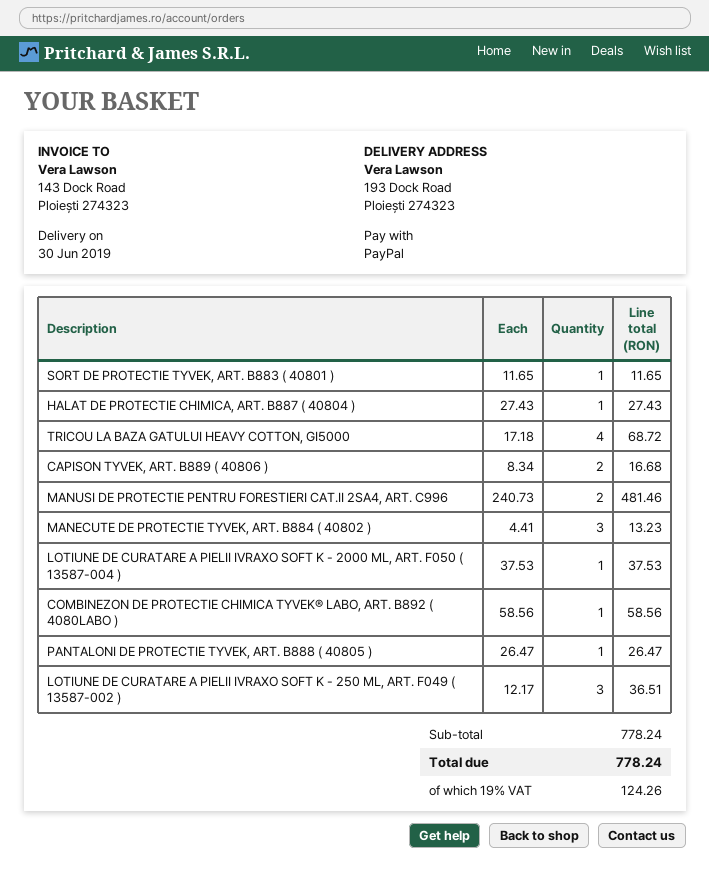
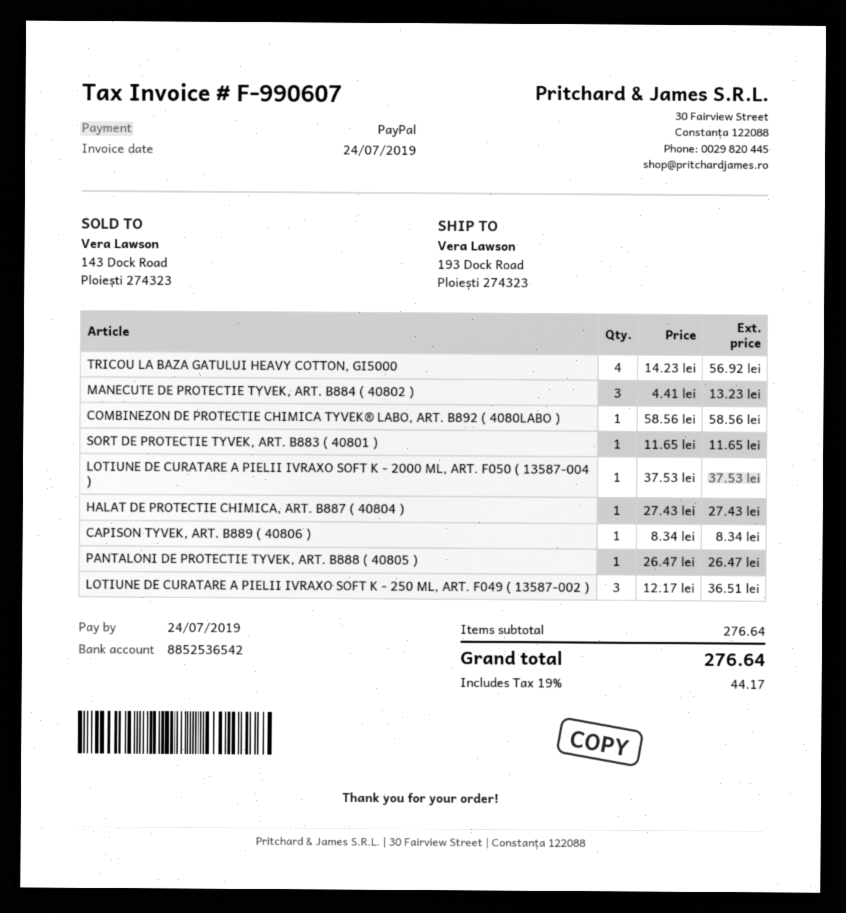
TRICOU LA BAZA GATULUI HEAVY COTTON, GI5000: 4 x 17.18 = 68.72 -> 4 x 14.23 = 56.92
CAPISON TYVEK, ART. B889 ( 40806 ): 2 x 8.34 = 16.68 -> 1 x 8.34 = 8.34
MANUSI DE PROTECTIE PENTRU FORESTIERI CAT.II 2SA4, ART. C996: 2 x 240.73 = 481.46 -> none
subtotal: 778.24 -> 276.64
tax: 19% = 124.26 -> 19% = 44.17
total: 778.24 -> 276.64

